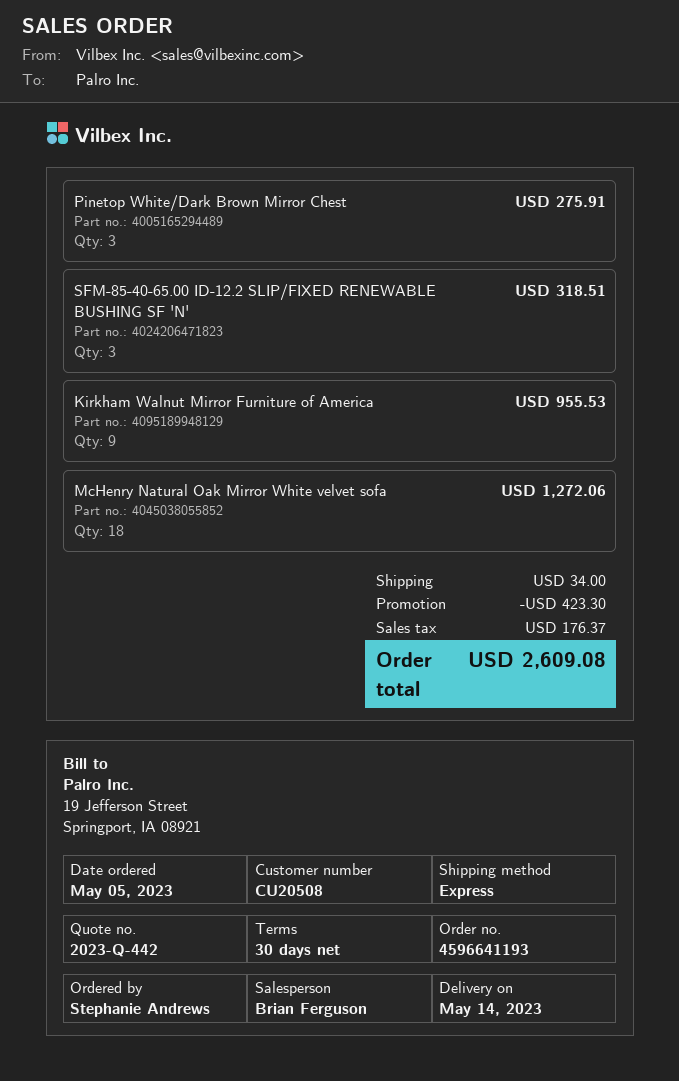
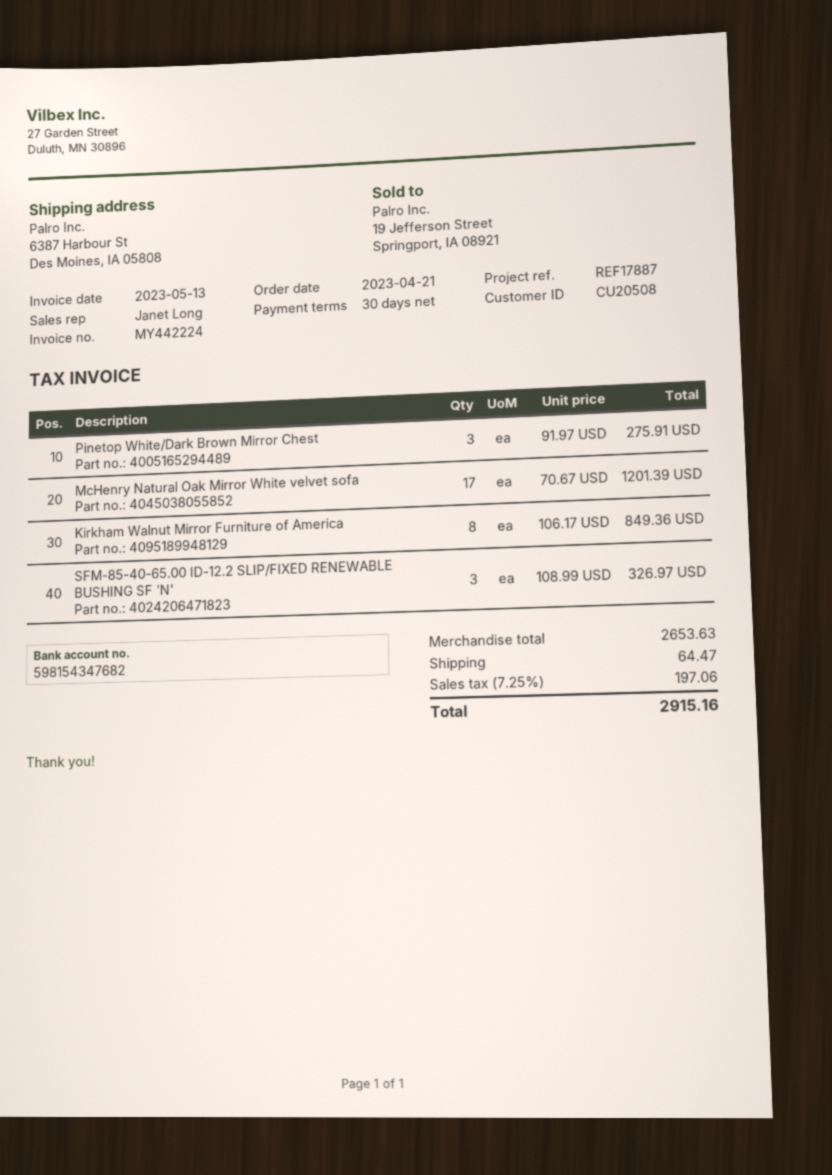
order date: 2023-05-05 -> 2023-04-21
sales rep: Brian Ferguson -> Janet Long
SFM-85-40-65.00 ID-12.2 SLIP/FIXED RENEWABLE BUSHING SF 'N': 3 for 318.51 -> 3 for 326.97
Kirkham Walnut Mirror Furniture of America: 9 for 955.53 -> 8 for 849.36
McHenry Natural Oak Mirror White velvet sofa: 18 for 1272.06 -> 17 for 1201.39
discount: 423.30 -> none
shipping: 34.00 -> 64.47
tax: 176.37 -> 197.06
total: 2609.08 -> 2915.16

